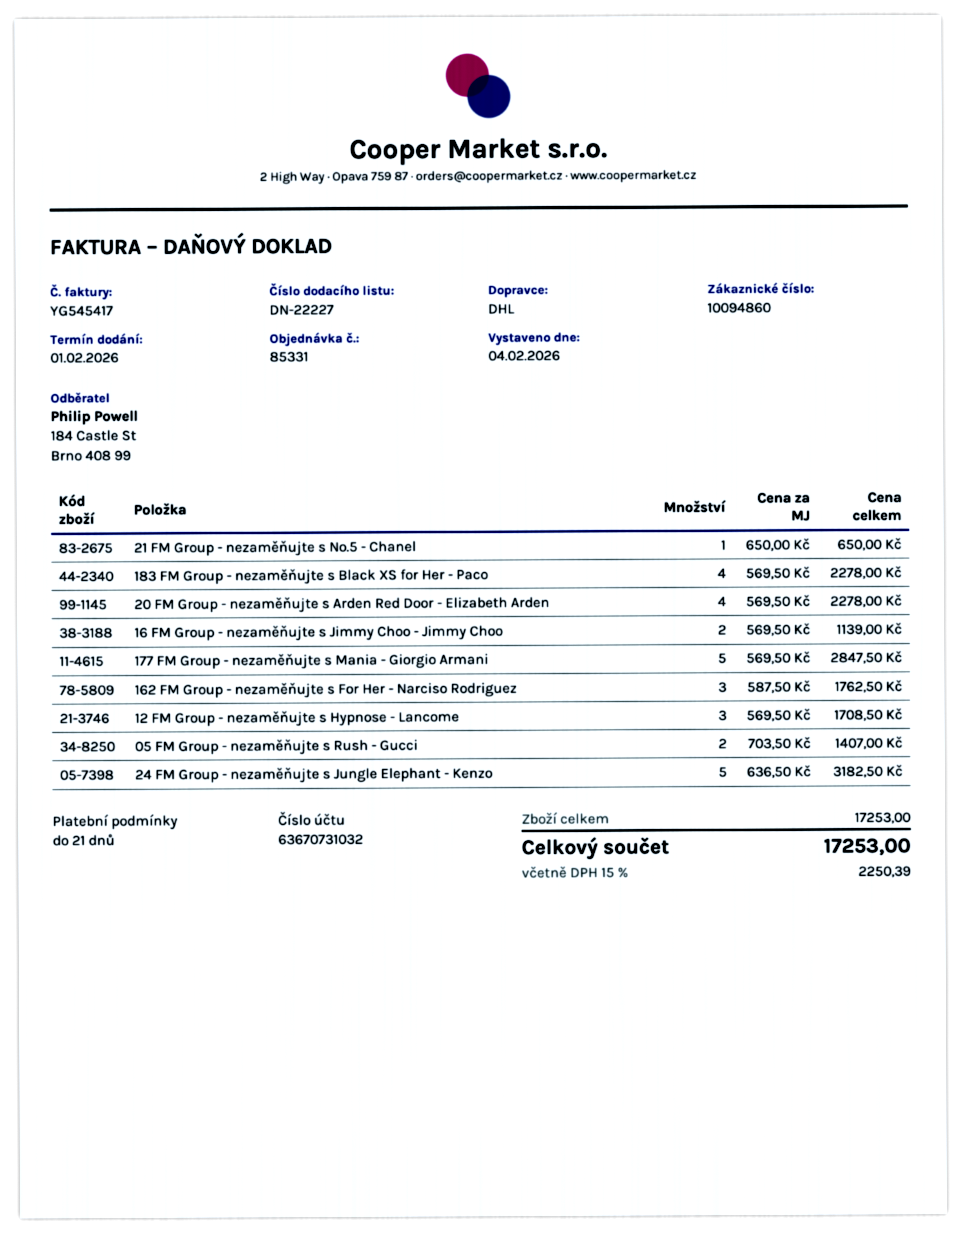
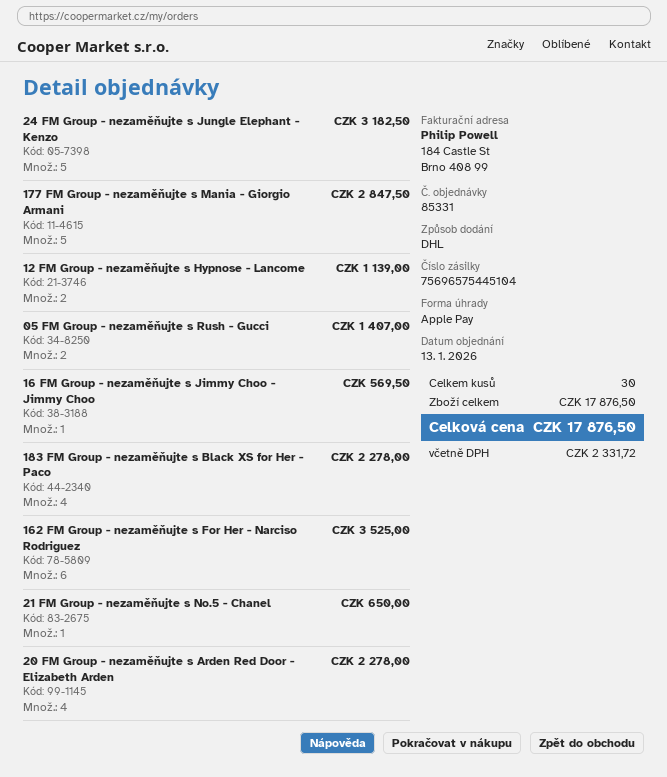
16 FM Group - nezaměňujte s Jimmy Choo - Jimmy Choo: 2 for 1139.00 -> 1 for 569.50
162 FM Group - nezaměňujte s For Her - Narciso Rodriguez: 3 for 1762.50 -> 6 for 3525.00
12 FM Group - nezaměňujte s Hypnose - Lancome: 3 for 1708.50 -> 2 for 1139.00
subtotal: 17253.00 -> 17876.50
tax: 2250.39 -> 2331.72
total: 17253.00 -> 17876.50

